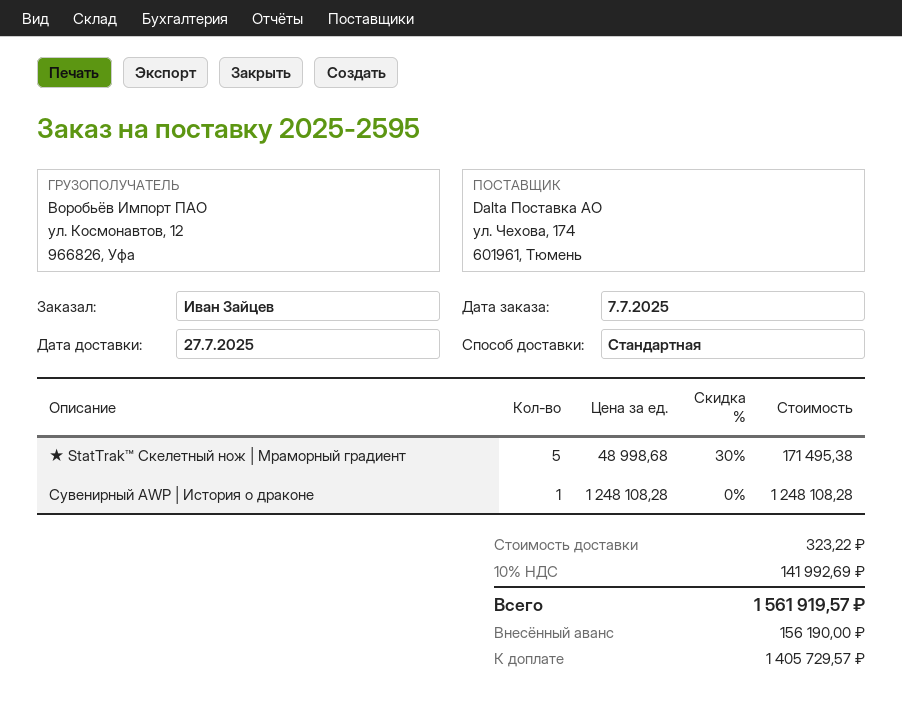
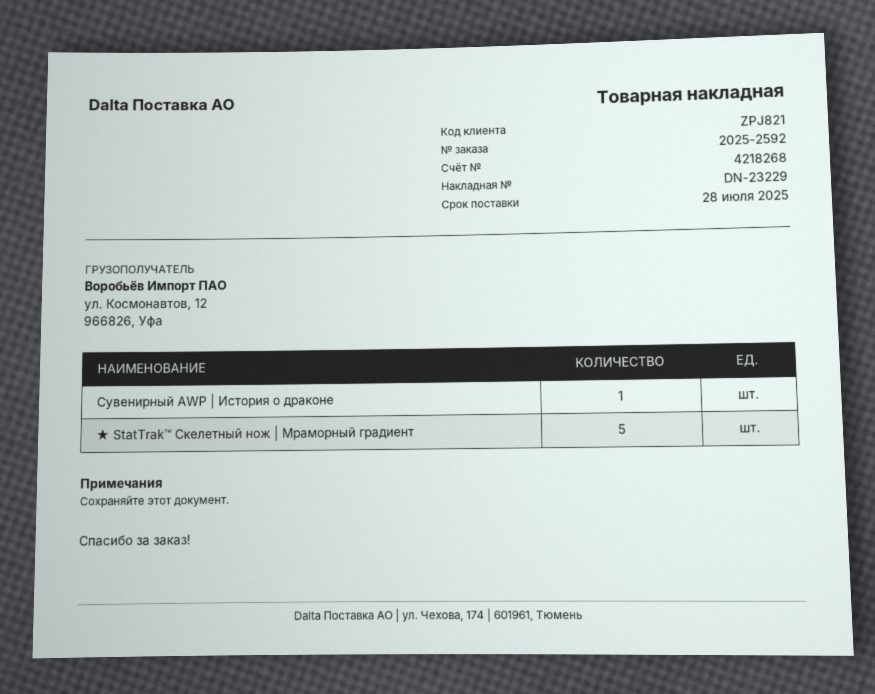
order number: 2025-2595 -> 2025-2592
delivery date: 2025-07-27 -> 2025-07-28

